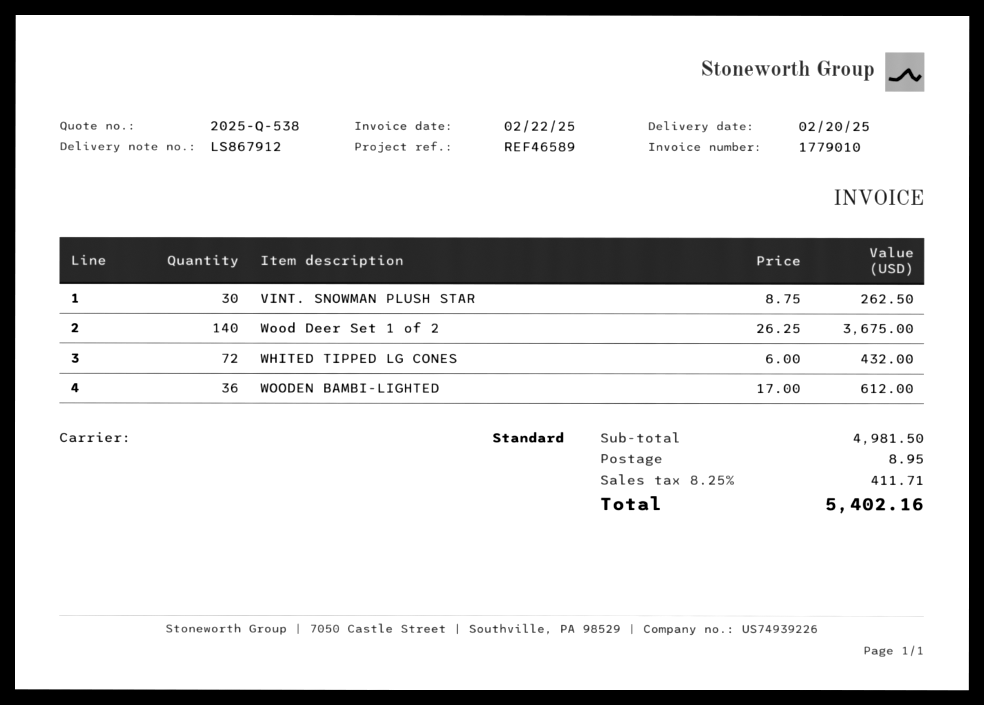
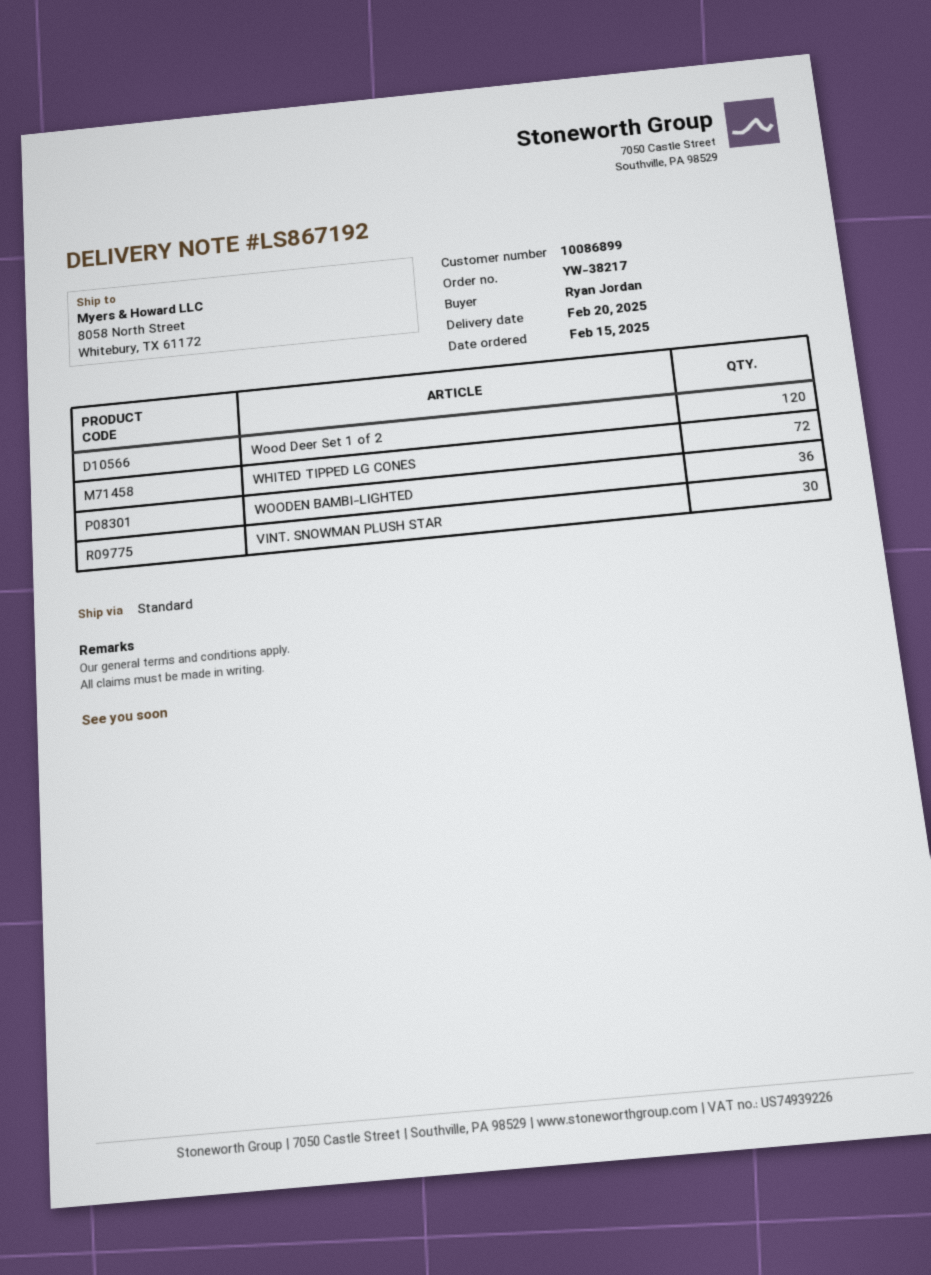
delivery note number: LS867912 -> LS867192
Wood Deer Set 1 of 2: 140 -> 120

